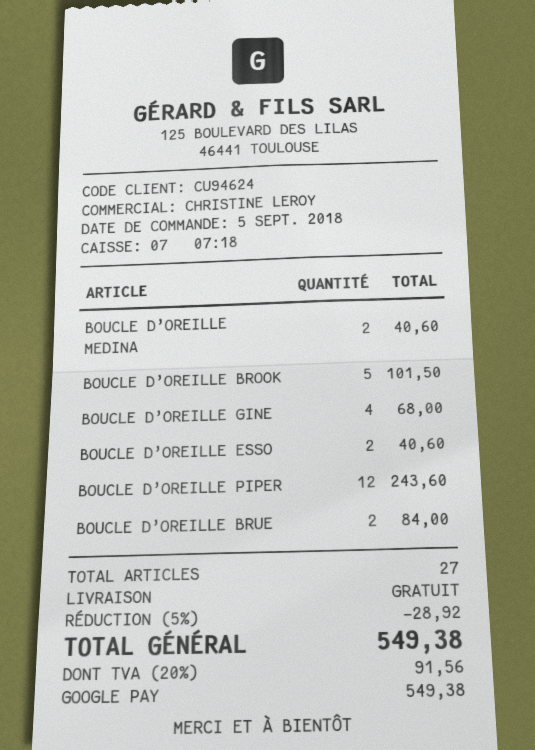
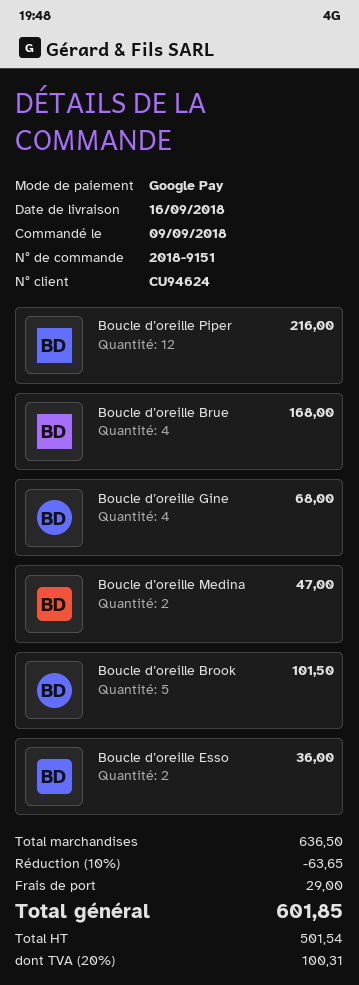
order date: 2018-09-05 -> 2018-09-09
BOUCLE D’OREILLE MEDINA: 2 for 40.60 -> 2 for 47.00
BOUCLE D’OREILLE ESSO: 2 for 40.60 -> 2 for 36.00
BOUCLE D’OREILLE PIPER: 12 for 243.60 -> 12 for 216.00
BOUCLE D’OREILLE BRUE: 2 for 84.00 -> 4 for 168.00
discount: 5% = 28.92 -> 10% = 63.65
shipping: 0.00 -> 29.00
tax: 20% = 91.56 -> 20% = 100.31
total: 549.38 -> 601.85

